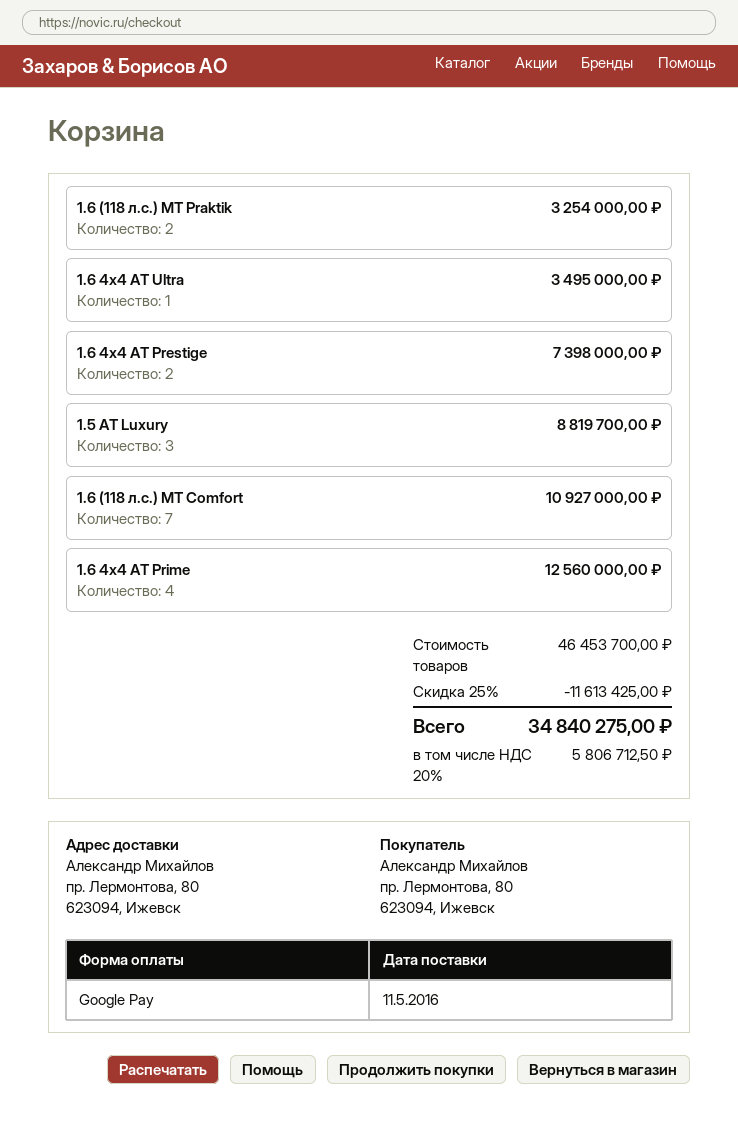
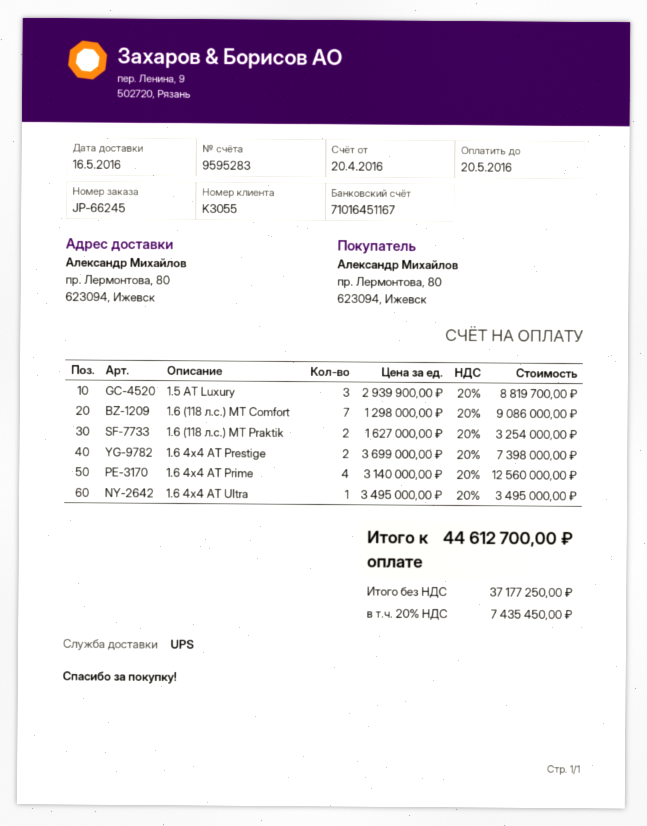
delivery date: 2016-05-11 -> 2016-05-16
1.6 (118 л.с.) MT Comfort: 7 for 10927000.00 -> 7 for 9086000.00
discount: 25% = 11613425.00 -> none
tax: 20% = 5806712.50 -> 20% = 7435450.00
total: 34840275.00 -> 44612700.00

